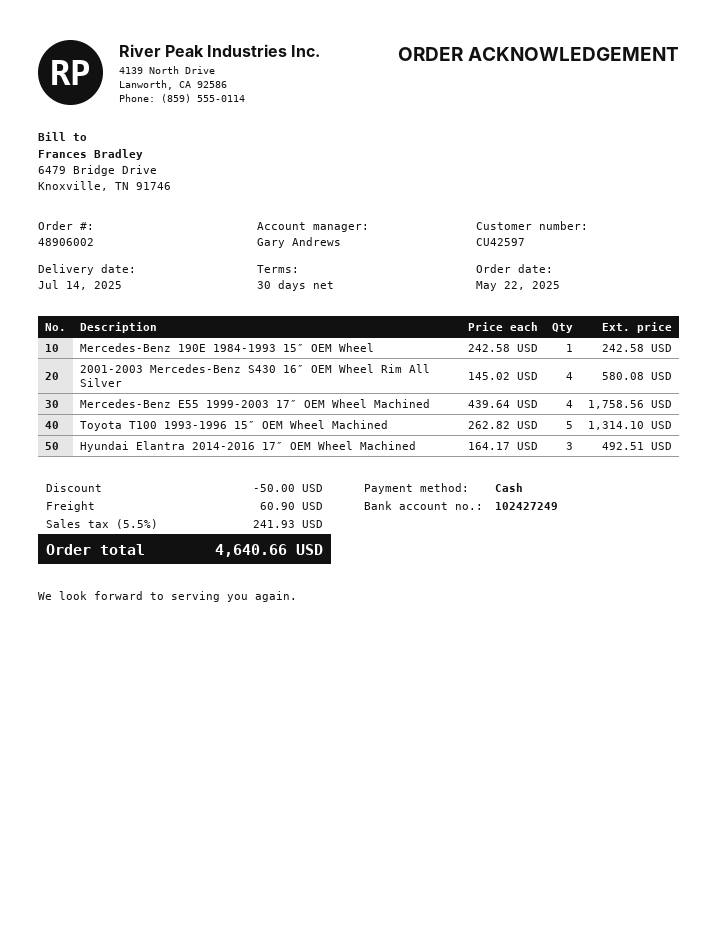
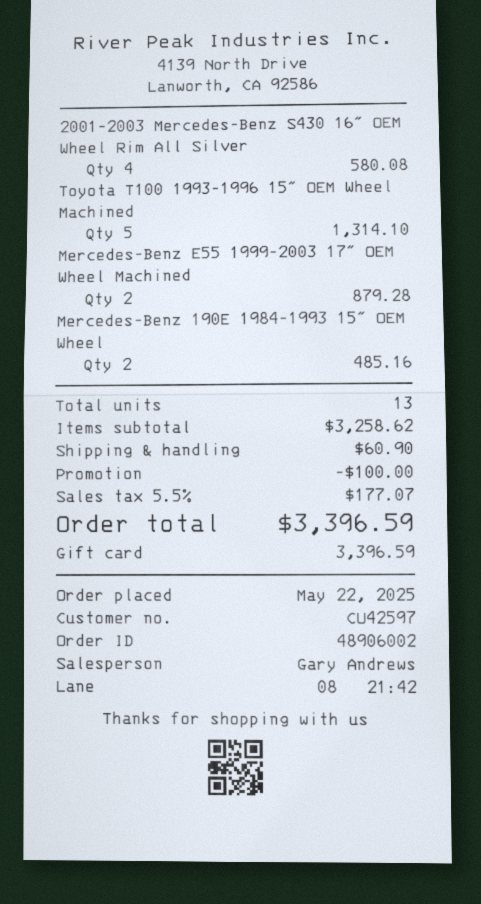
payment method: cash -> gift card
Mercedes-Benz 190E 1984-1993 15″ OEM Wheel: 1 for 242.58 -> 2 for 485.16
Mercedes-Benz E55 1999-2003 17″ OEM Wheel Machined: 4 for 1758.56 -> 2 for 879.28
Hyundai Elantra 2014-2016 17″ OEM Wheel Machined: 3 for 492.51 -> none
discount: 50.00 -> 100.00
tax: 5.5% = 241.93 -> 5.5% = 177.07
total: 4640.66 -> 3396.59

